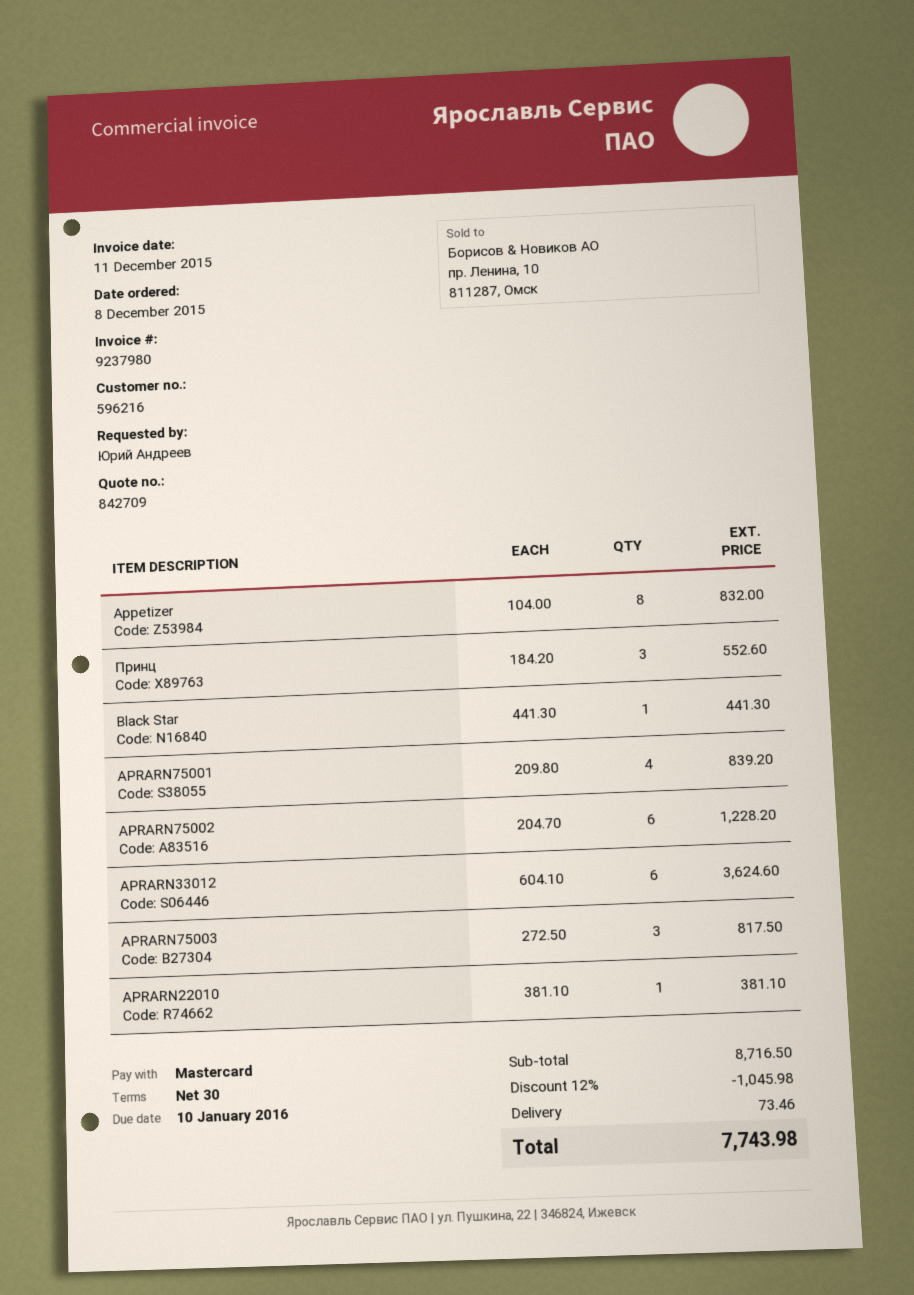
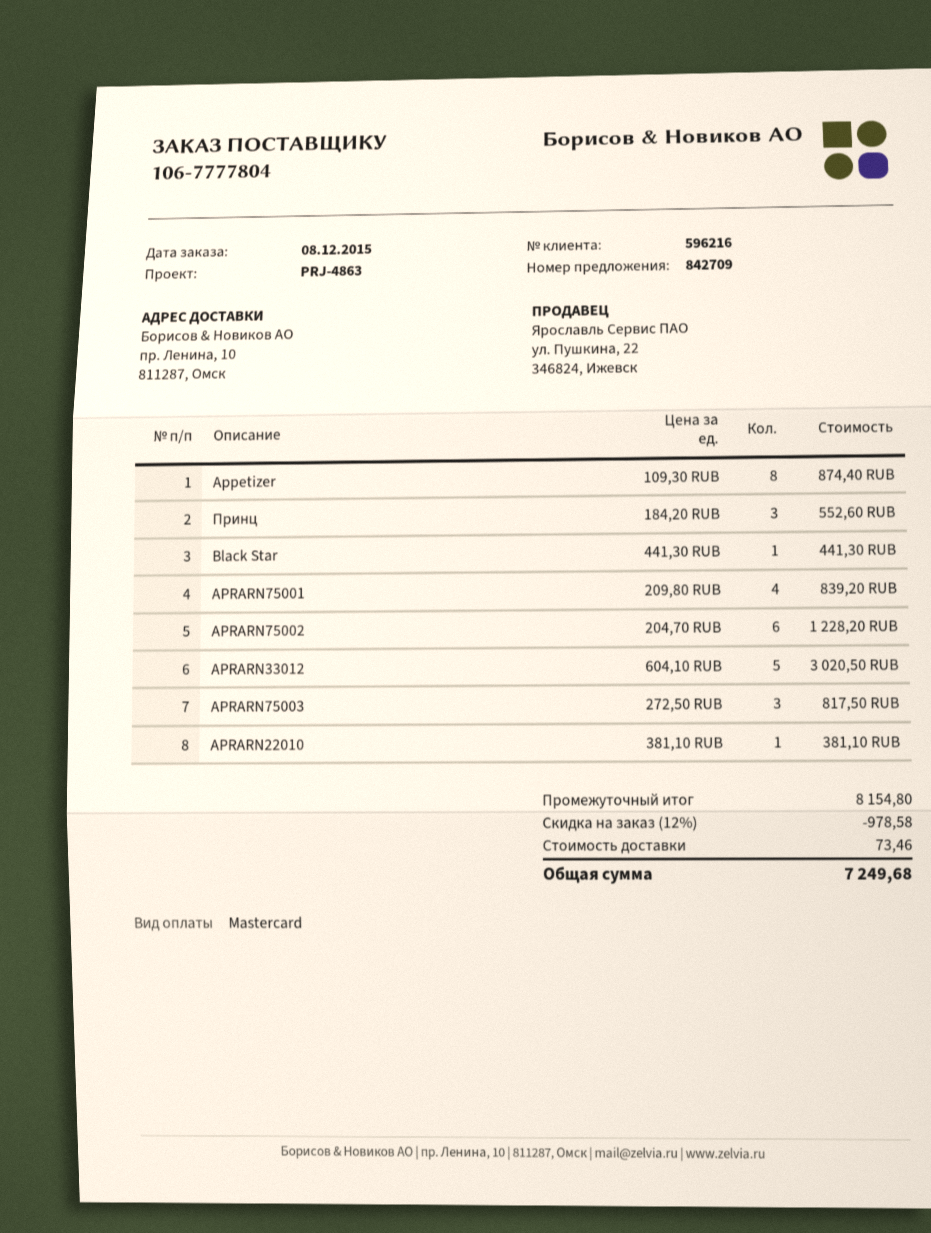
Appetizer: 8 x 104.00 = 832.00 -> 8 x 109.30 = 874.40
APRARN33012: 6 x 604.10 = 3624.60 -> 5 x 604.10 = 3020.50
subtotal: 8716.50 -> 8154.80
discount: 12% = 1045.98 -> 12% = 978.58
total: 7743.98 -> 7249.68

